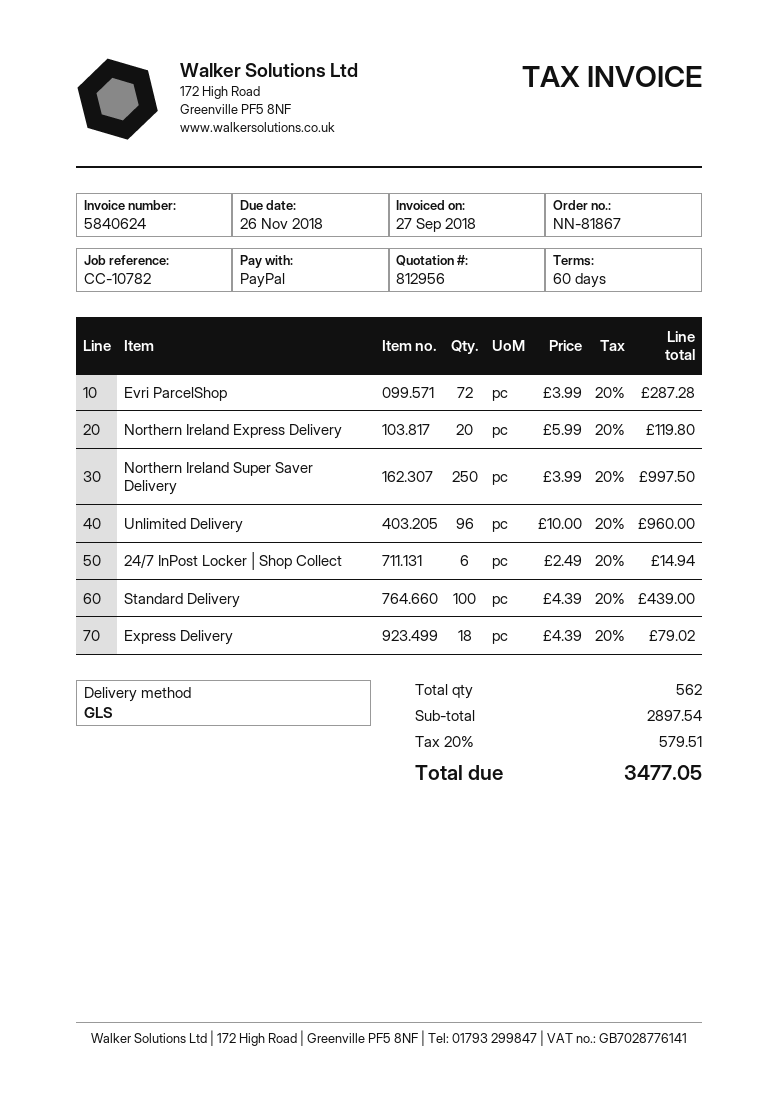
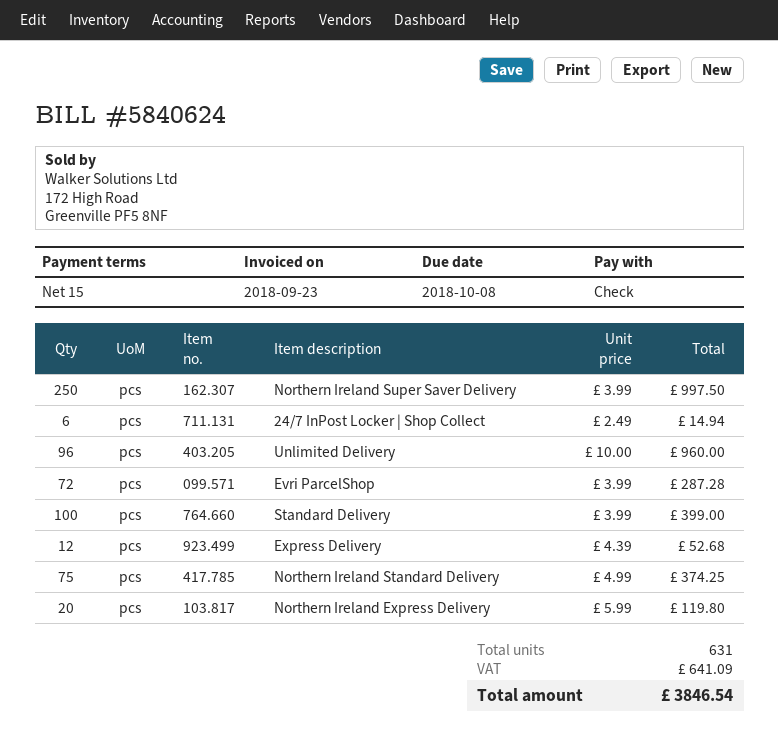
invoice date: 2018-09-27 -> 2018-09-23
payment terms: 60 days -> 15 days
due date: 2018-11-26 -> 2018-10-08
payment method: PayPal -> cheque
Standard Delivery: 100 x 4.39 = 439.00 -> 100 x 3.99 = 399.00
Express Delivery: 18 x 4.39 = 79.02 -> 12 x 4.39 = 52.68
Northern Ireland Standard Delivery: none -> 75 x 4.99 = 374.25
total quantity: 562 -> 631
tax: 579.51 -> 641.09
total: 3477.05 -> 3846.54

